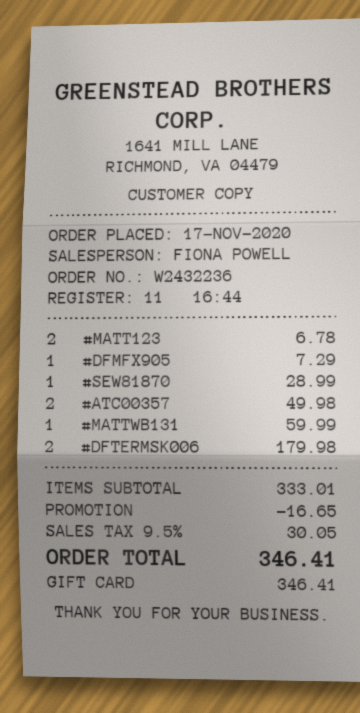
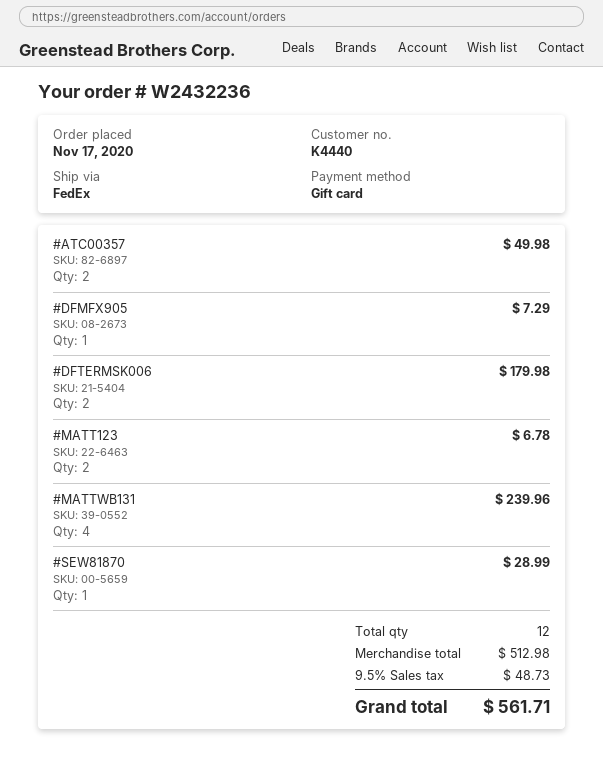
#MATTWB131: 1 for 59.99 -> 4 for 239.96
subtotal: 333.01 -> 512.98
discount: 16.65 -> none
tax: 9.5% = 30.05 -> 9.5% = 48.73
total: 346.41 -> 561.71

